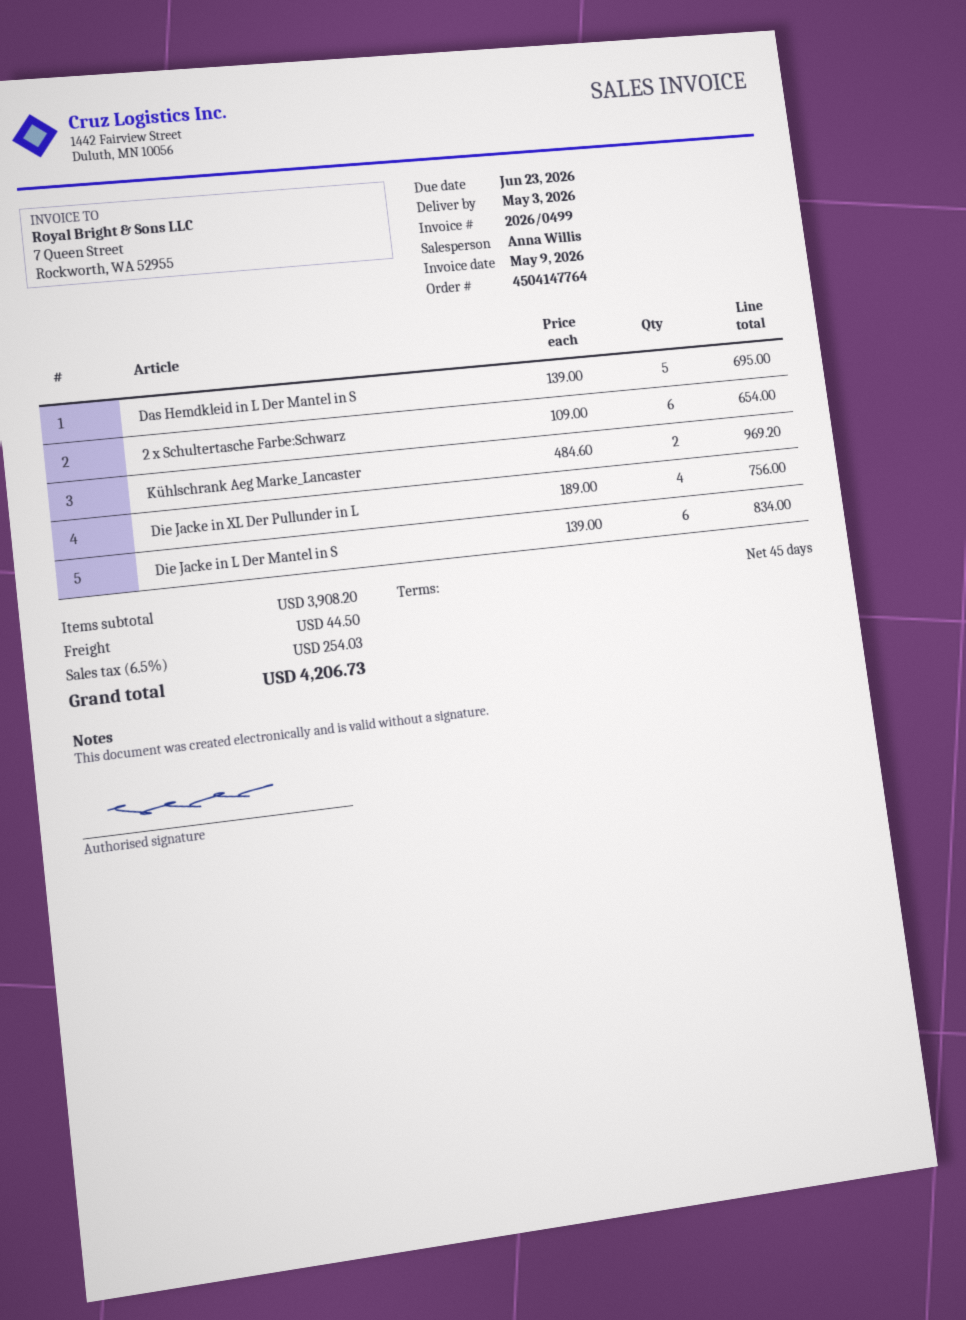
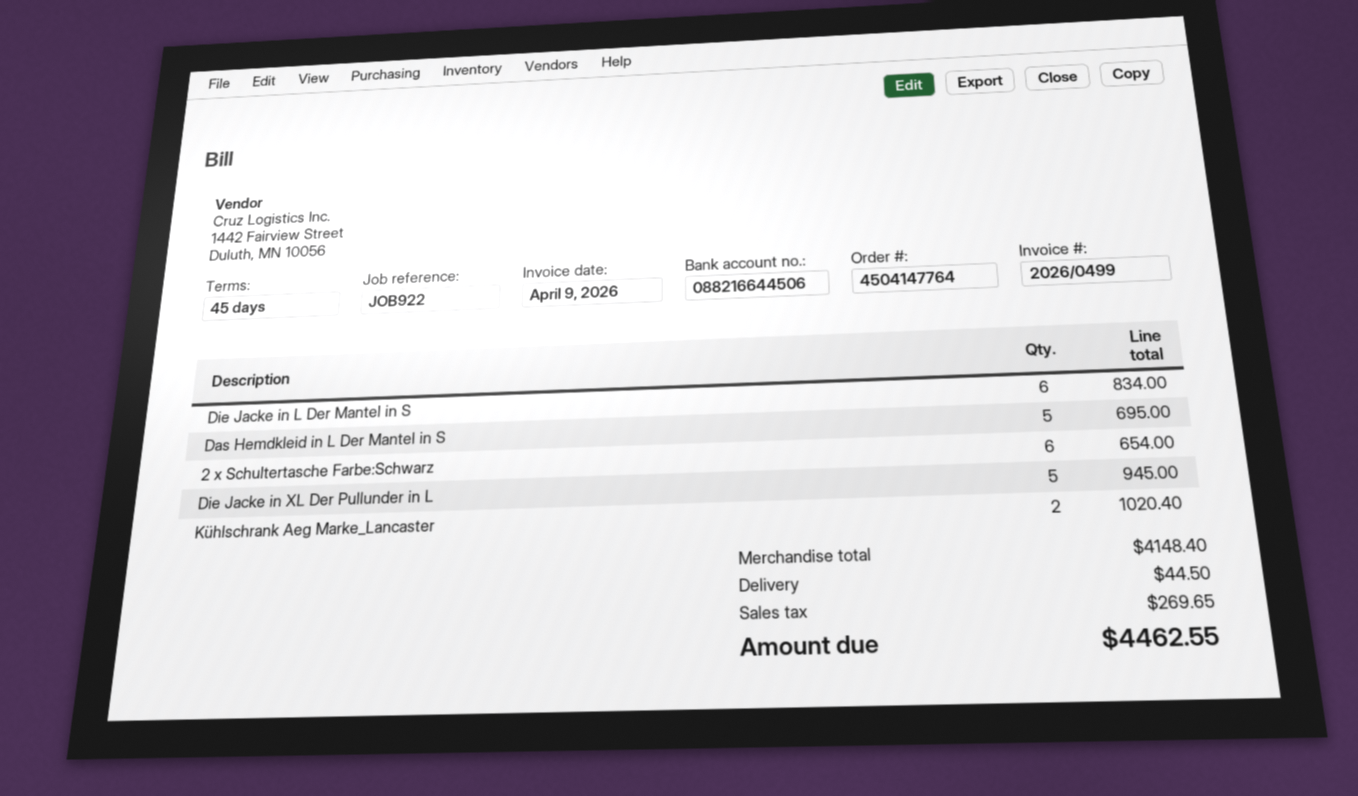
invoice date: 2026-05-09 -> 2026-04-09
Kühlschrank Aeg Marke_Lancaster: 2 for 969.20 -> 2 for 1020.40
Die Jacke in XL Der Pullunder in L: 4 for 756.00 -> 5 for 945.00
subtotal: 3908.20 -> 4148.40
tax: 254.03 -> 269.65
total: 4206.73 -> 4462.55

